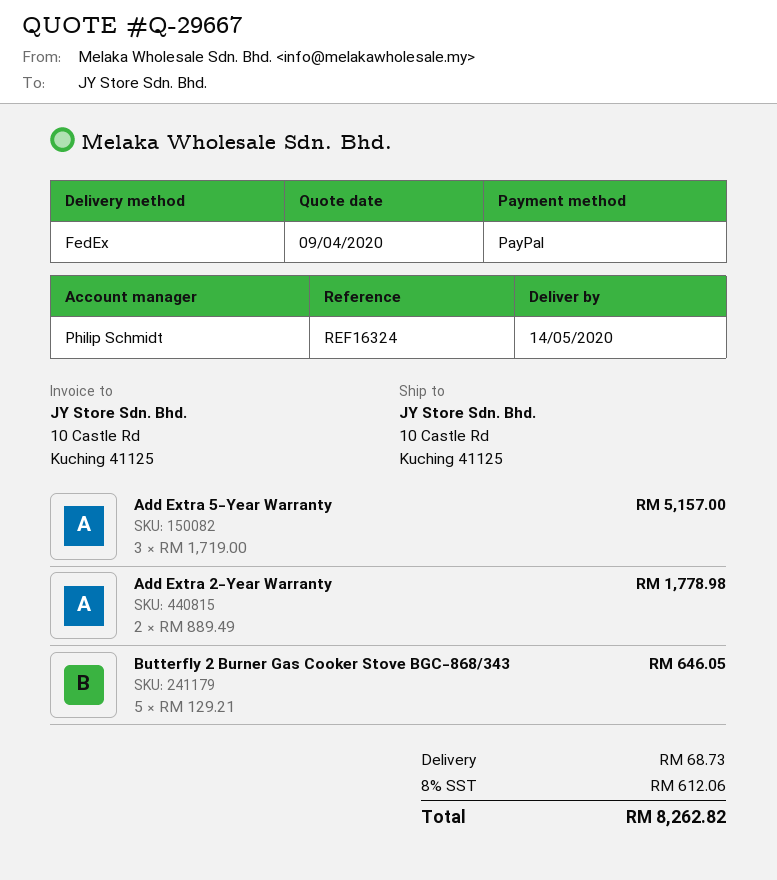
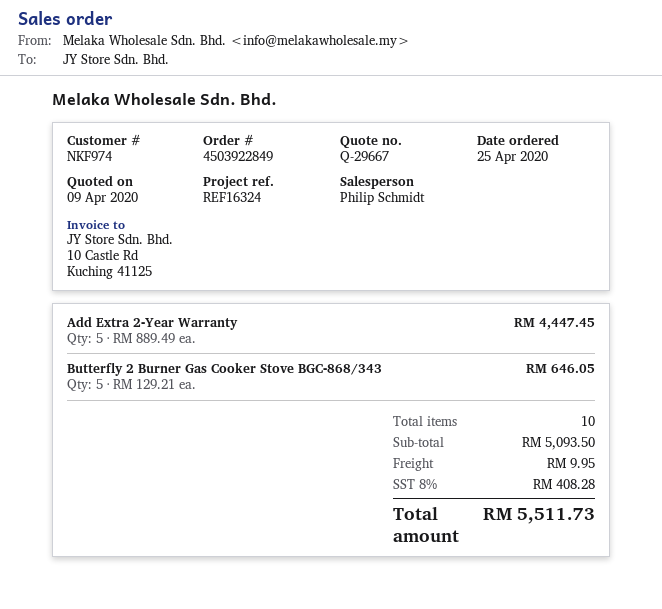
Add Extra 5-Year Warranty: 3 x 1719.00 = 5157.00 -> none
Add Extra 2-Year Warranty: 2 x 889.49 = 1778.98 -> 5 x 889.49 = 4447.45
shipping: 68.73 -> 9.95
tax: 8% = 612.06 -> 8% = 408.28
total: 8262.82 -> 5511.73

